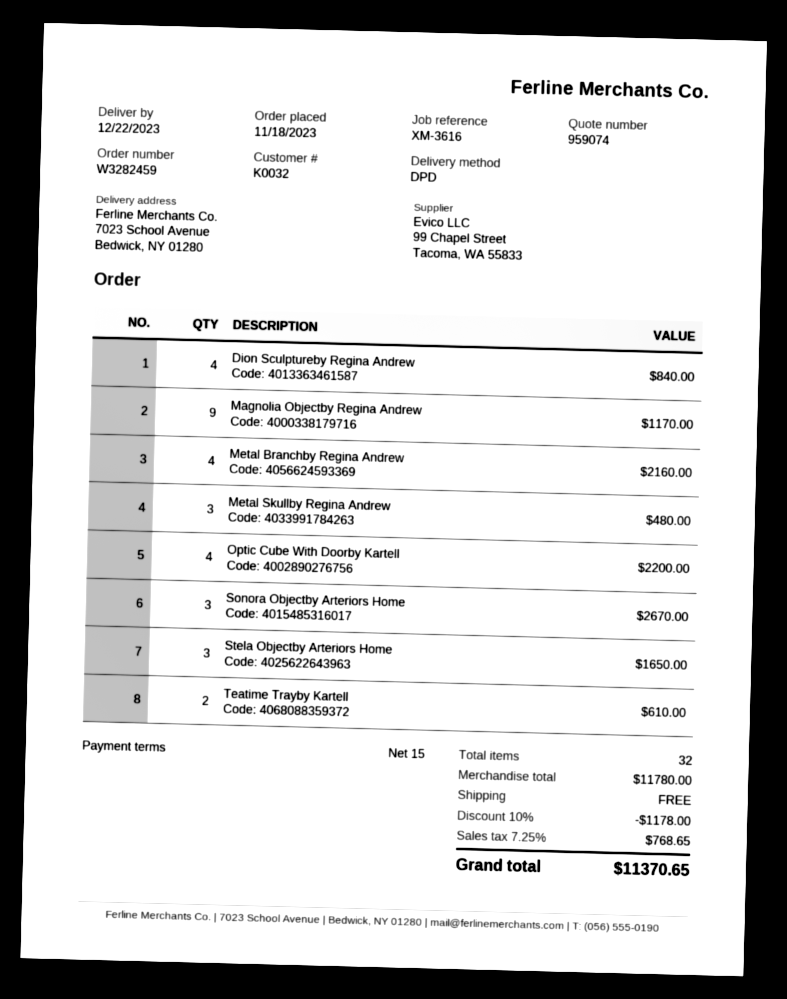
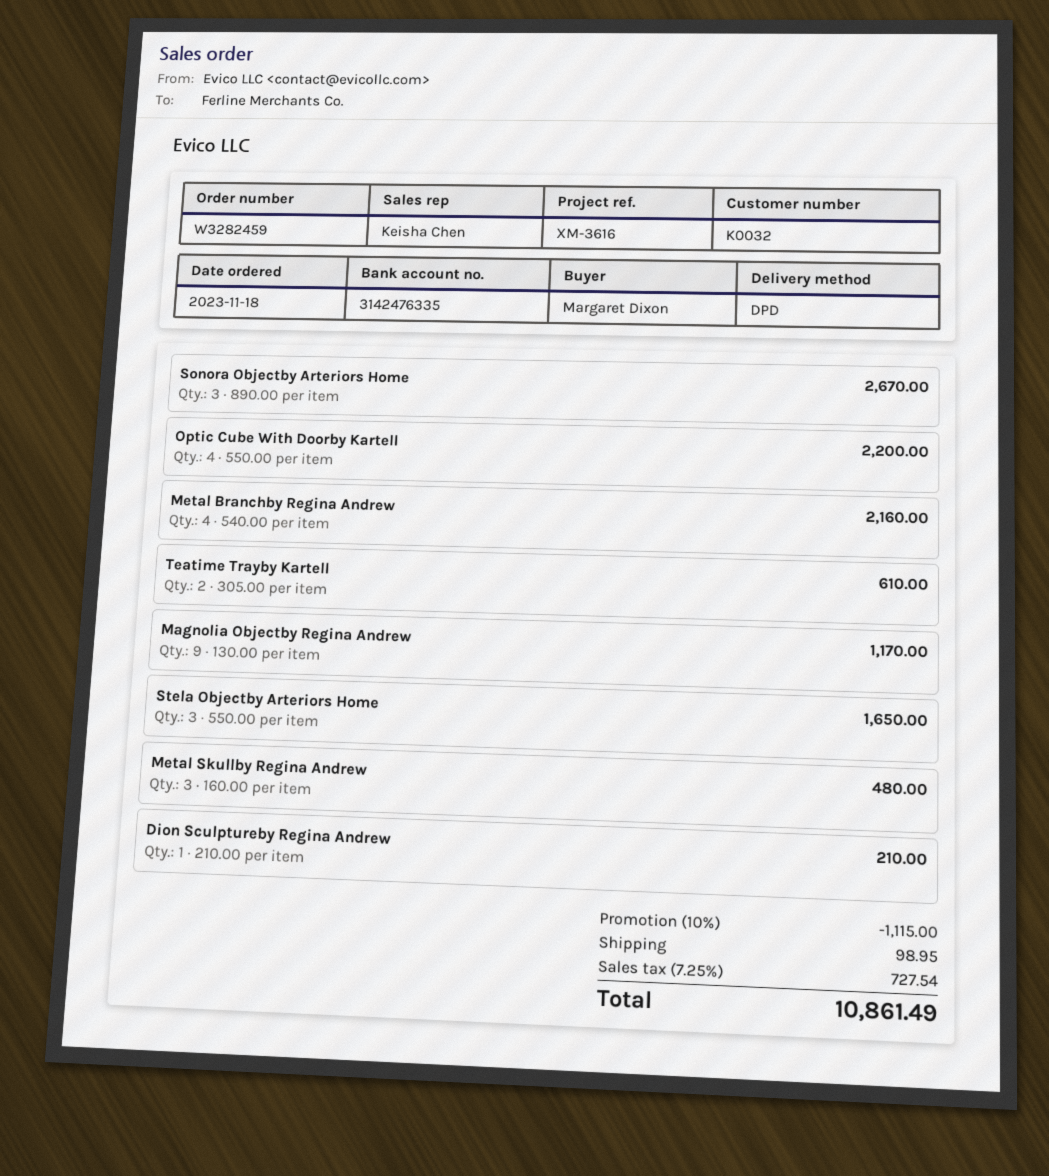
Dion Sculptureby Regina Andrew: 4 for 840.00 -> 1 for 210.00
discount: 10% = 1178.00 -> 10% = 1115.00
shipping: 0.00 -> 98.95
tax: 7.25% = 768.65 -> 7.25% = 727.54
total: 11370.65 -> 10861.49

